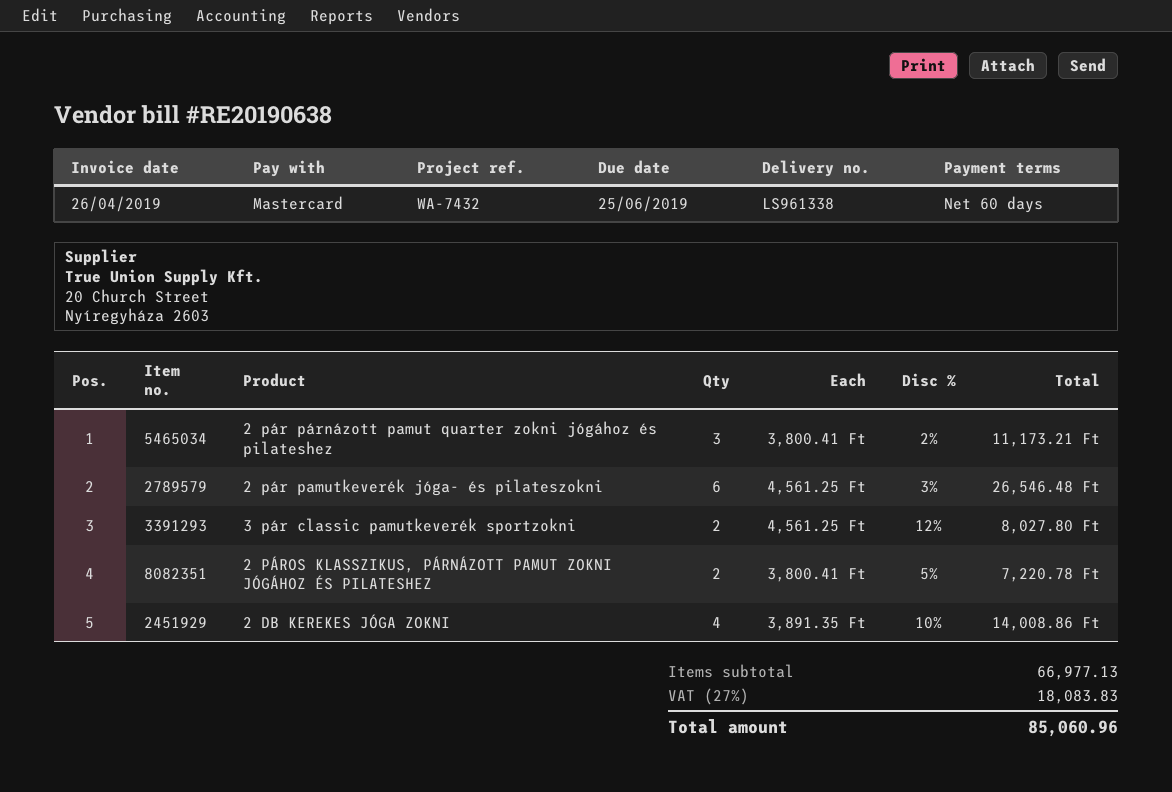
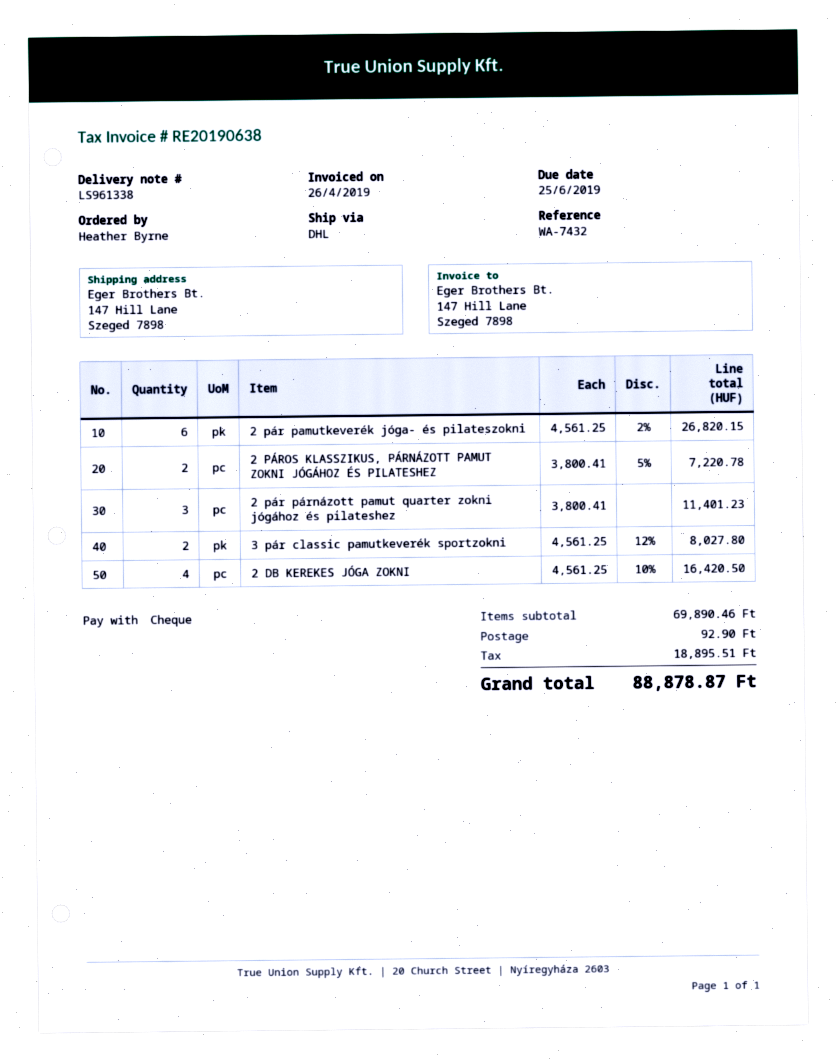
payment method: Mastercard -> cheque
2 pár párnázott pamut quarter zokni jógához és pilateshez: 3 x 3800.41 - 2% = 11173.21 -> 3 x 3800.41 = 11401.23
2 pár pamutkeverék jóga- és pilateszokni: 6 x 4561.25 - 3% = 26546.48 -> 6 x 4561.25 - 2% = 26820.15
2 DB KEREKES JÓGA ZOKNI: 4 x 3891.35 - 10% = 14008.86 -> 4 x 4561.25 - 10% = 16420.50
subtotal: 66977.13 -> 69890.46
shipping: none -> 92.90
tax: 18083.83 -> 18895.51
total: 85060.96 -> 88878.87

